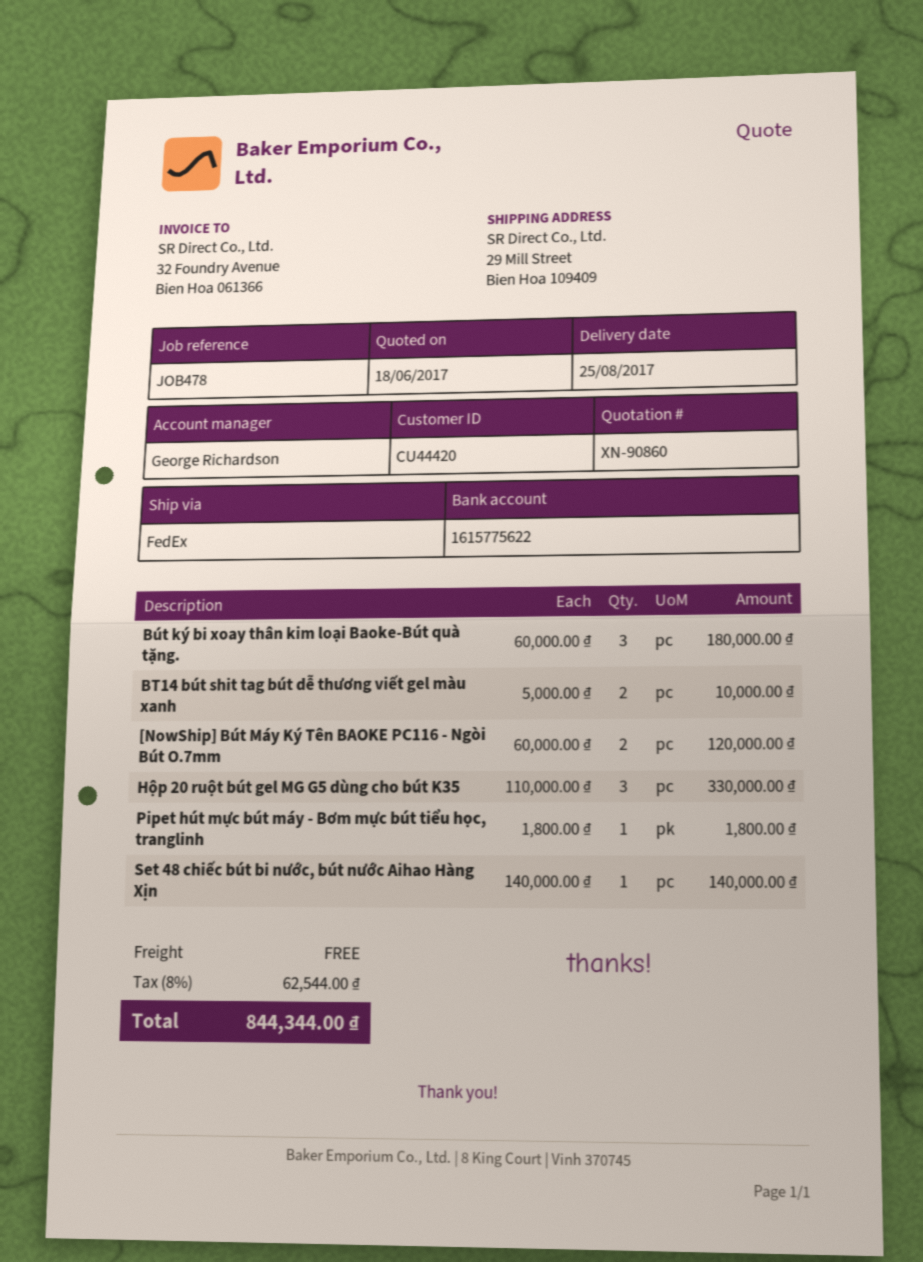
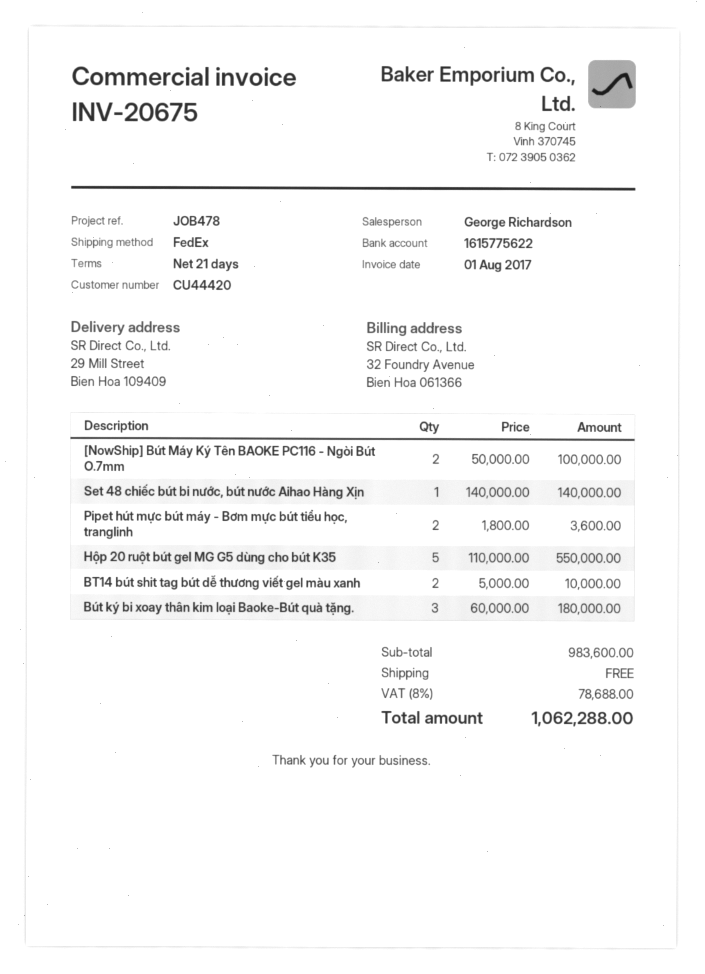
[NowShip] Bút Máy Ký Tên BAOKE PC116 - Ngòi Bút O.7mm: 2 x 60000.00 = 120000.00 -> 2 x 50000.00 = 100000.00
Hộp 20 ruột bút gel MG G5 dùng cho bút K35: 3 x 110000.00 = 330000.00 -> 5 x 110000.00 = 550000.00
Pipet hút mực bút máy - Bơm mực bút tiểu học, tranglinh: 1 x 1800.00 = 1800.00 -> 2 x 1800.00 = 3600.00
tax: 8% = 62544.00 -> 8% = 78688.00
total: 844344.00 -> 1062288.00

